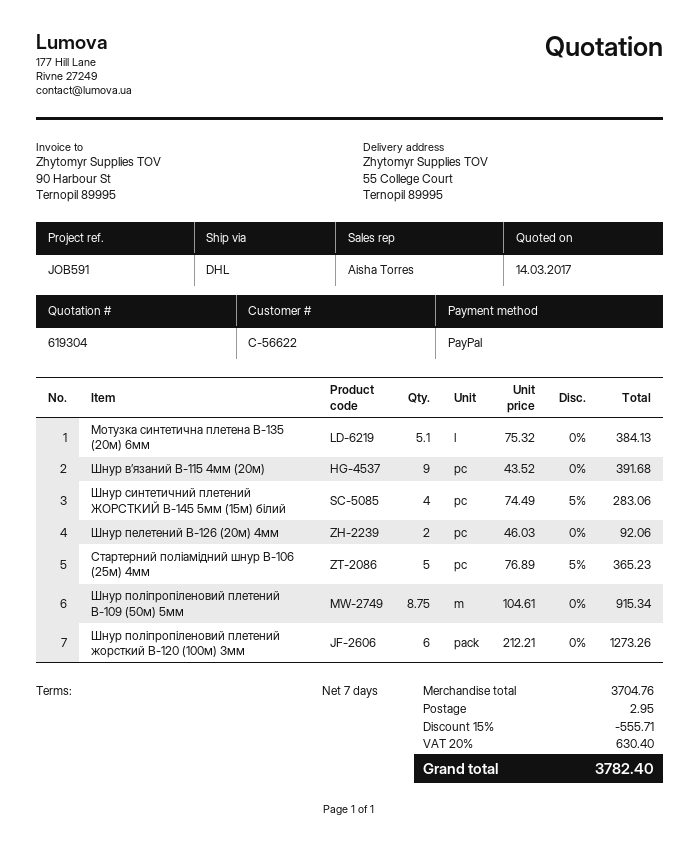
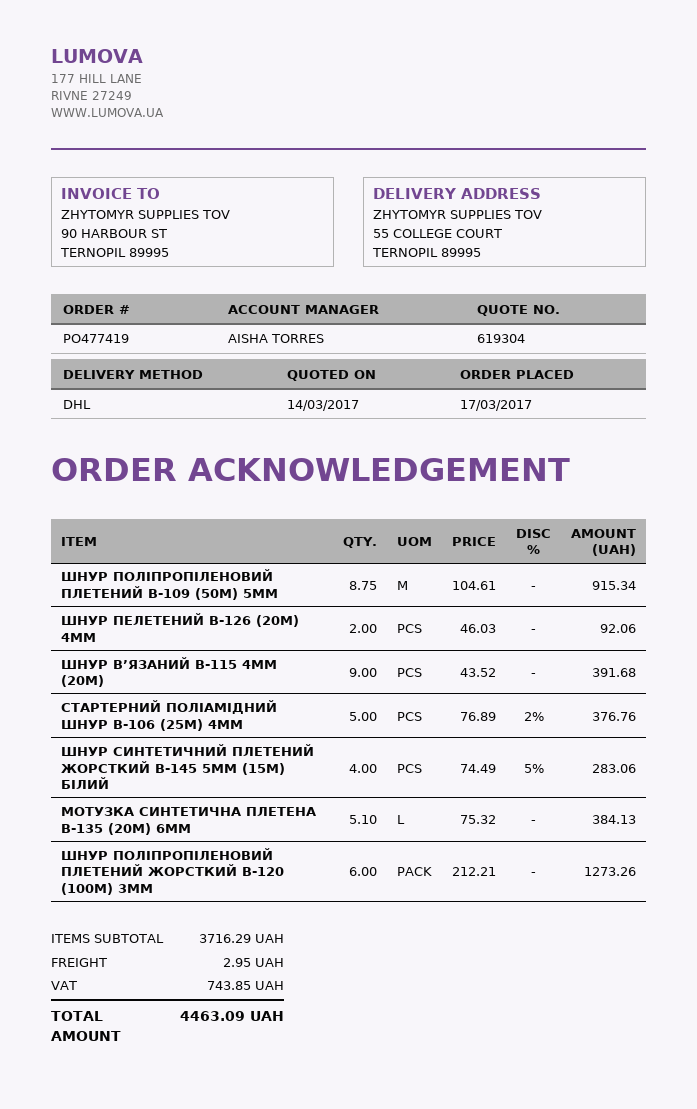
Стартерний поліамідний шнур В-106 (25м) 4мм: 5 x 76.89 - 5% = 365.23 -> 5 x 76.89 - 2% = 376.76
subtotal: 3704.76 -> 3716.29
discount: 15% = 555.71 -> none
tax: 630.40 -> 743.85
total: 3782.40 -> 4463.09

